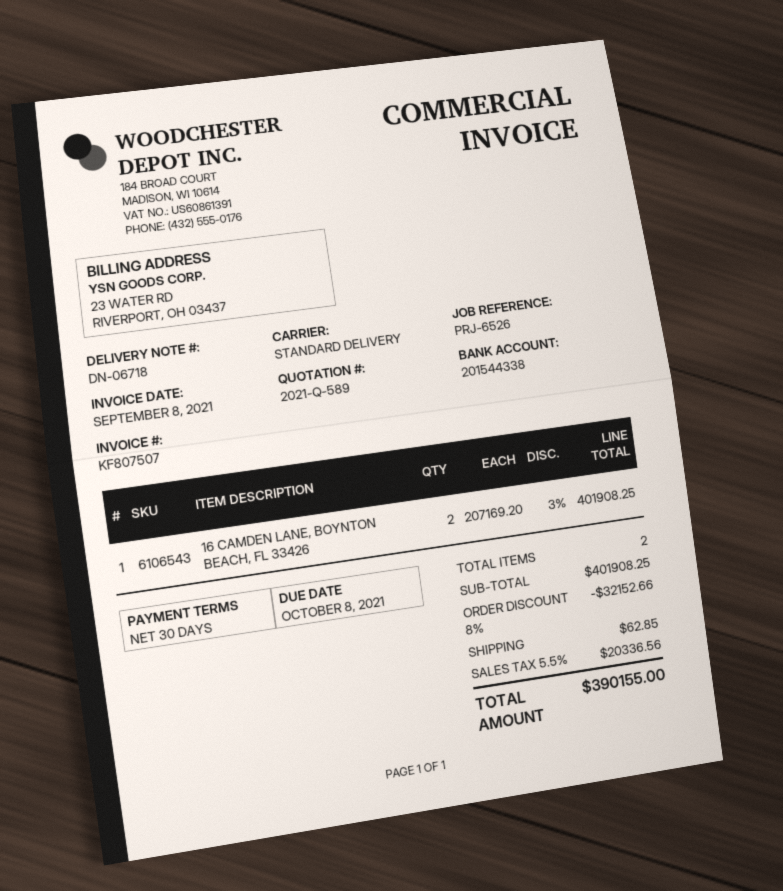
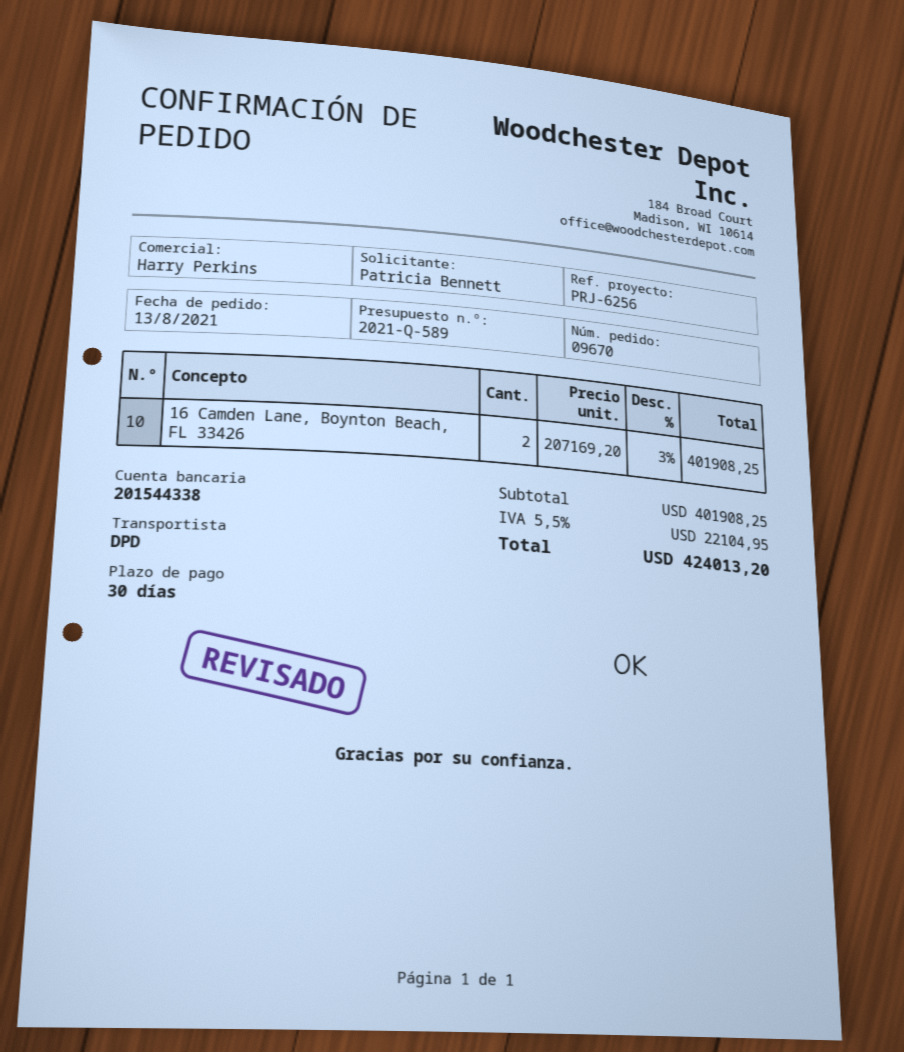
reference: PRJ-6526 -> PRJ-6256
shipping method: standard -> DPD
discount: 8% = 32152.66 -> none
shipping: 62.85 -> none
tax: 5.5% = 20336.56 -> 5.5% = 22104.95
total: 390155.00 -> 424013.20

